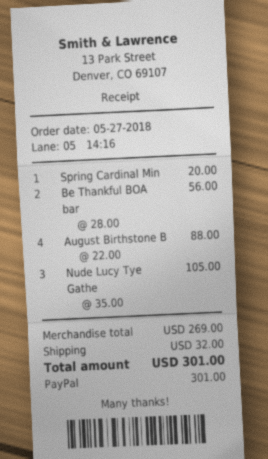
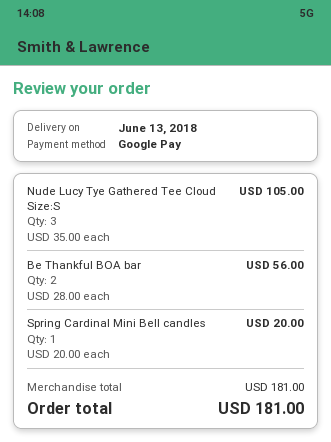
payment method: PayPal -> Google Pay
August Birthstone B: 4 x 22.00 = 88.00 -> none
subtotal: 269.00 -> 181.00
shipping: 32.00 -> none
total: 301.00 -> 181.00

